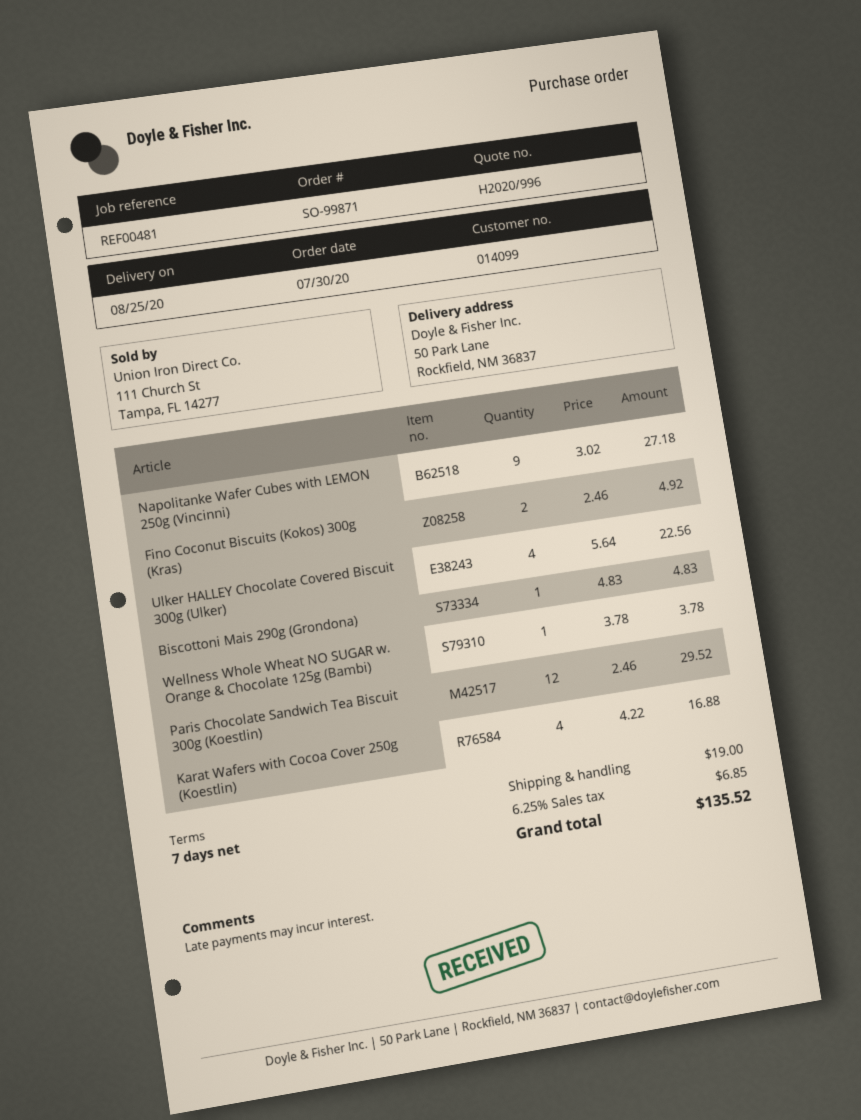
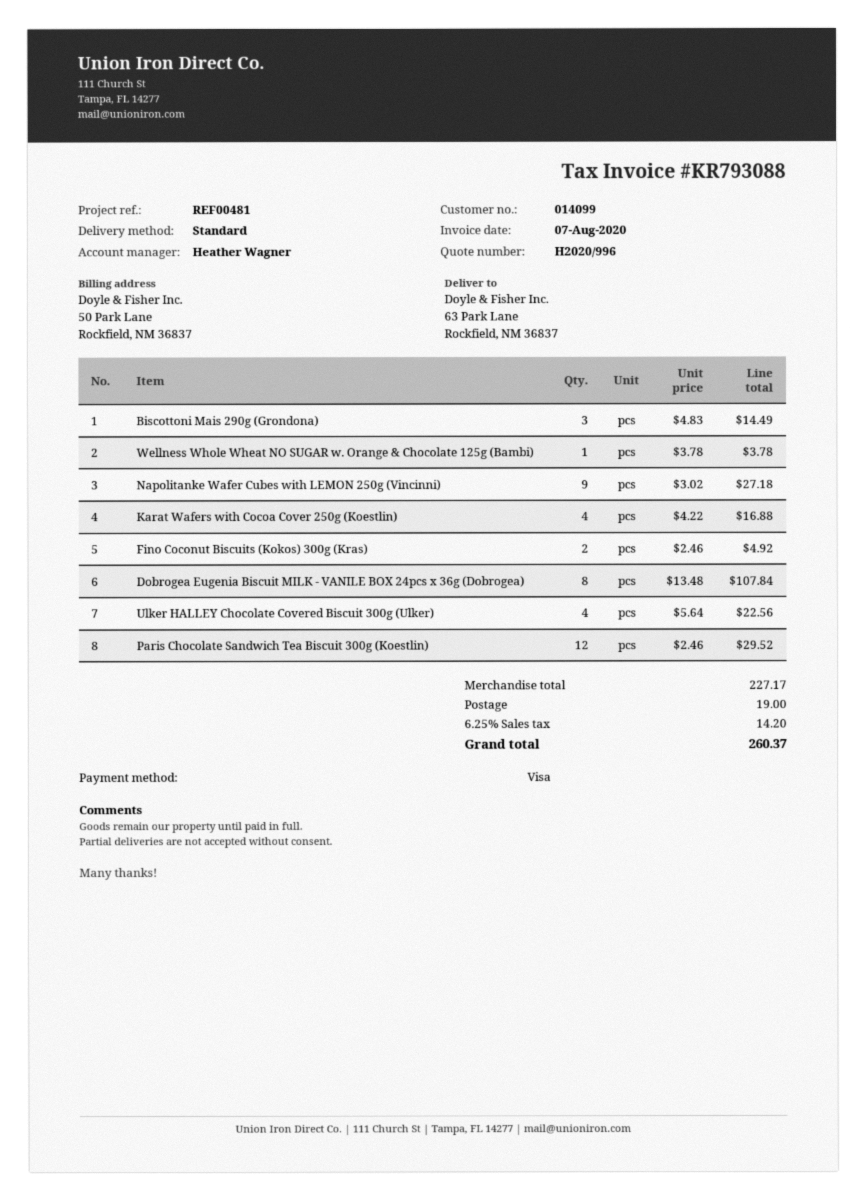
ship to: 50 Park Lane, Rockfield, NM 36837 -> 63 Park Lane, Rockfield, NM 36837
Biscottoni Mais 290g (Grondona): 1 x 4.83 = 4.83 -> 3 x 4.83 = 14.49
Dobrogea Eugenia Biscuit MILK - VANILE BOX 24pcs x 36g (Dobrogea): none -> 8 x 13.48 = 107.84
tax: 6.25% = 6.85 -> 6.25% = 14.20
total: 135.52 -> 260.37

